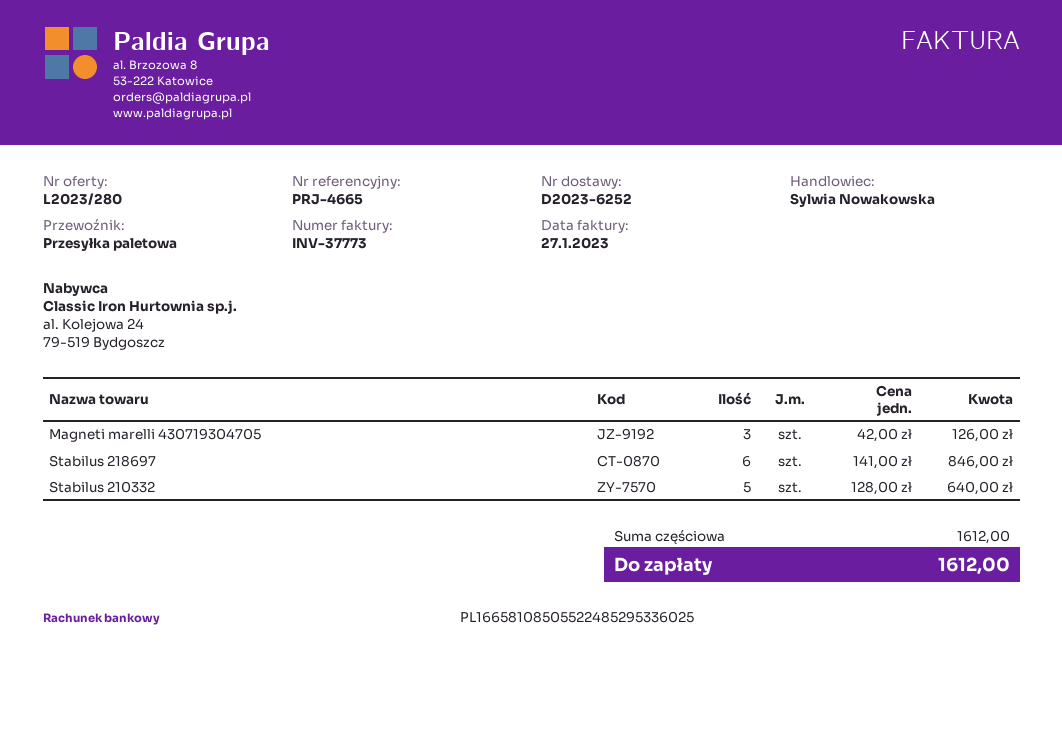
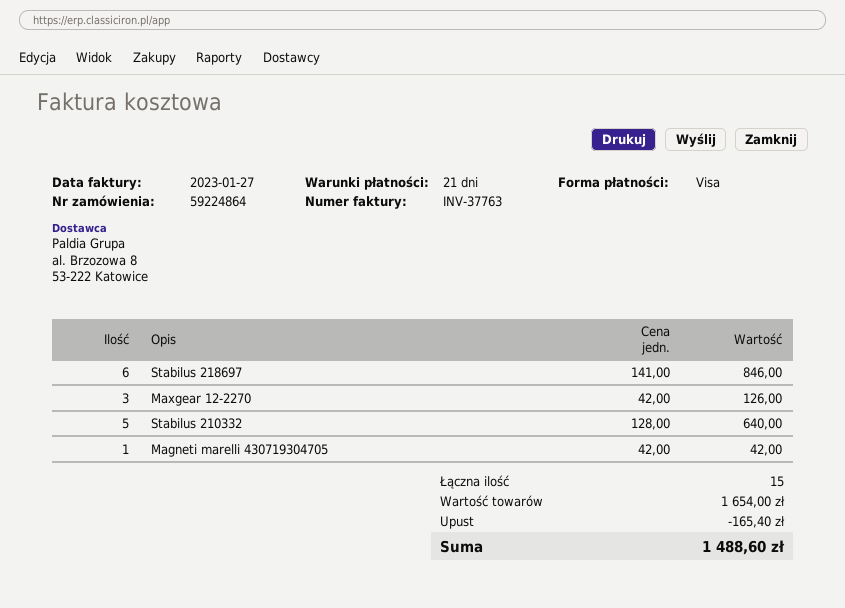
invoice number: INV-37773 -> INV-37763
Magneti marelli 430719304705: 3 x 42.00 = 126.00 -> 1 x 42.00 = 42.00
Maxgear 12-2270: none -> 3 x 42.00 = 126.00
subtotal: 1612.00 -> 1654.00
discount: none -> 165.40
total: 1612.00 -> 1488.60

